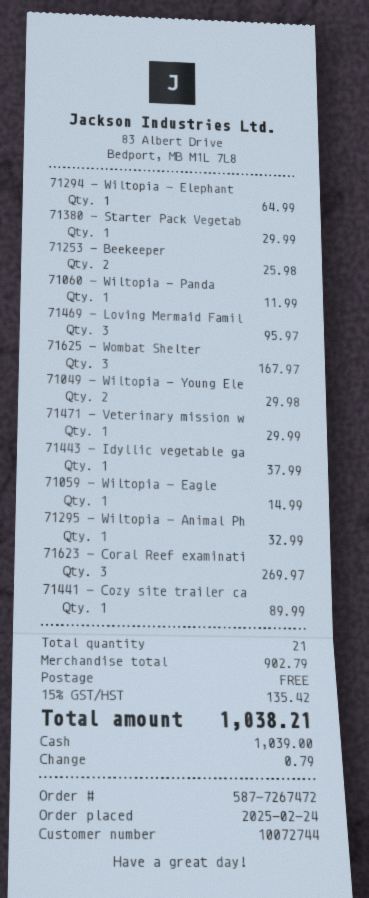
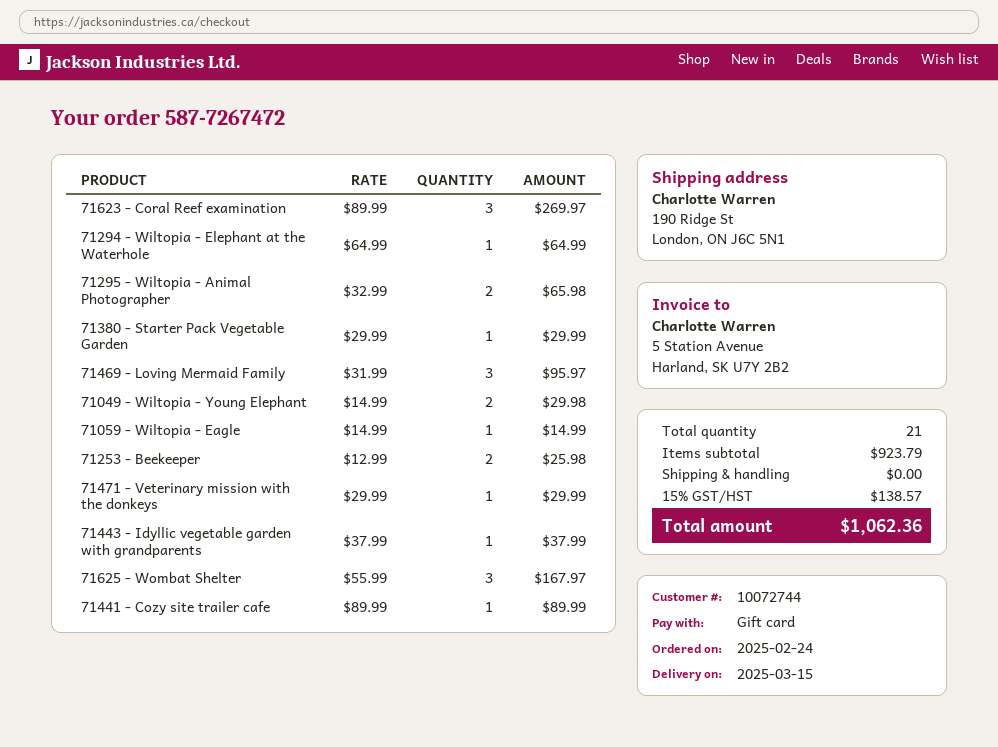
payment method: cash -> gift card
71060 - Wiltopia - Panda: 1 for 11.99 -> none
71295 - Wiltopia - Animal Ph: 1 for 32.99 -> 2 for 65.98
subtotal: 902.79 -> 923.79
tax: 15% = 135.42 -> 15% = 138.57
total: 1038.21 -> 1062.36

